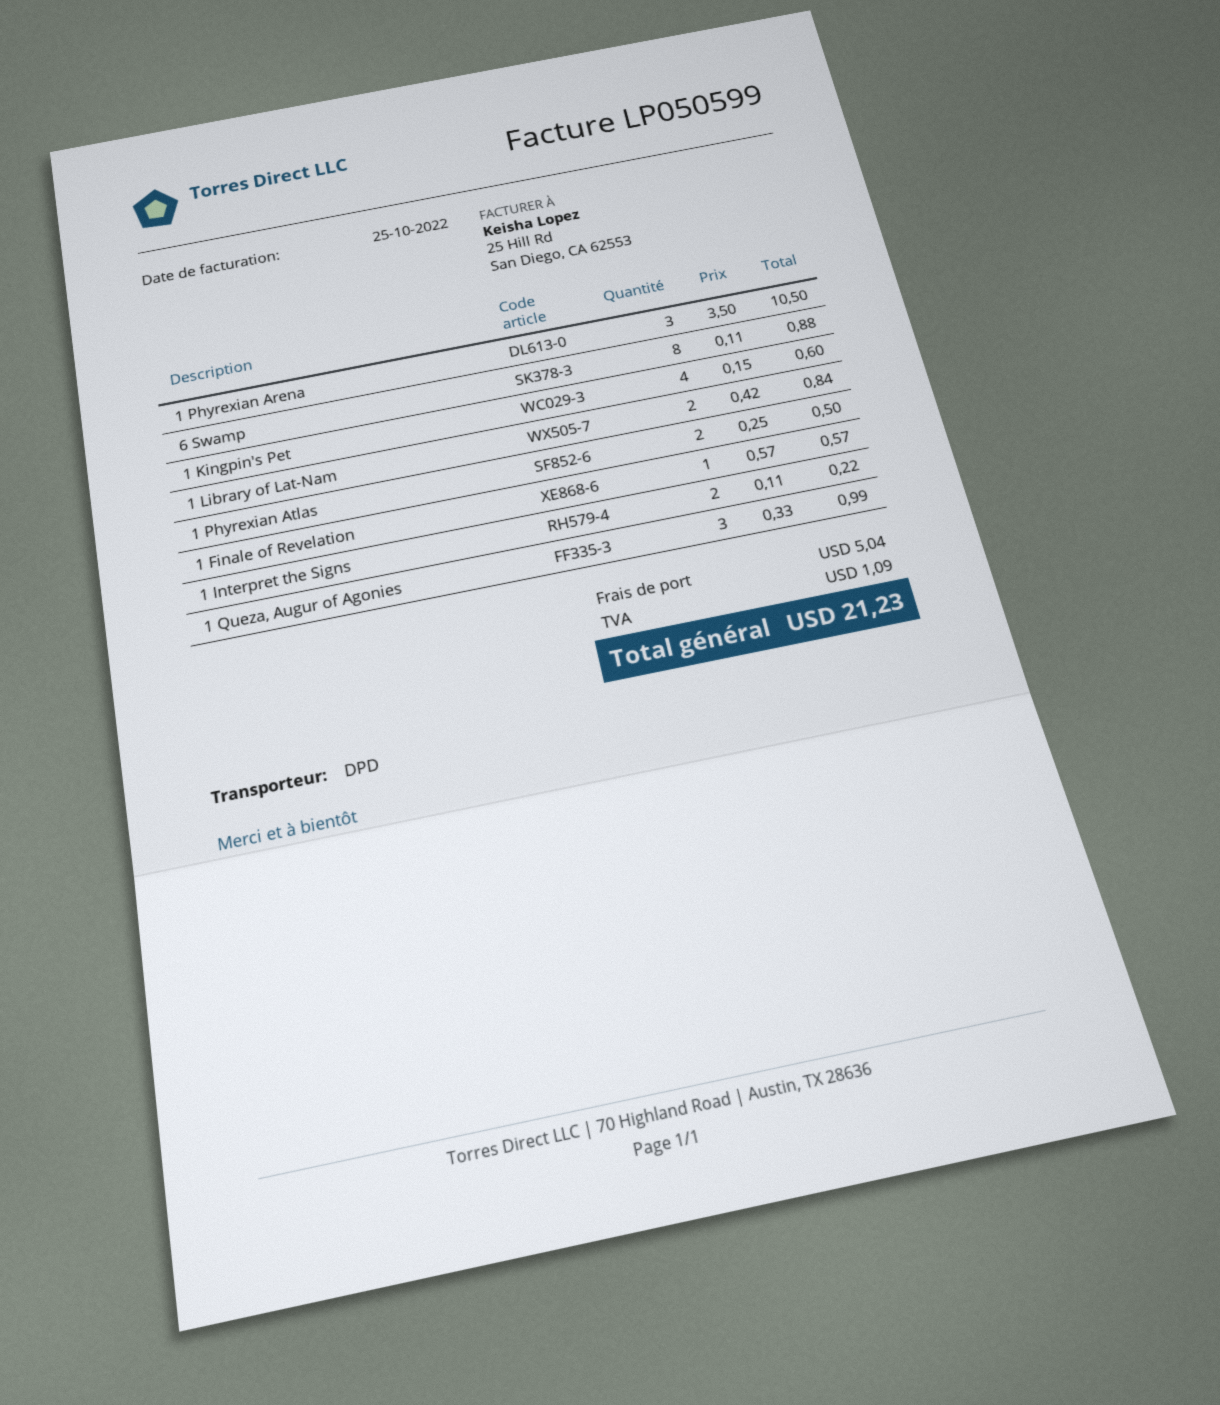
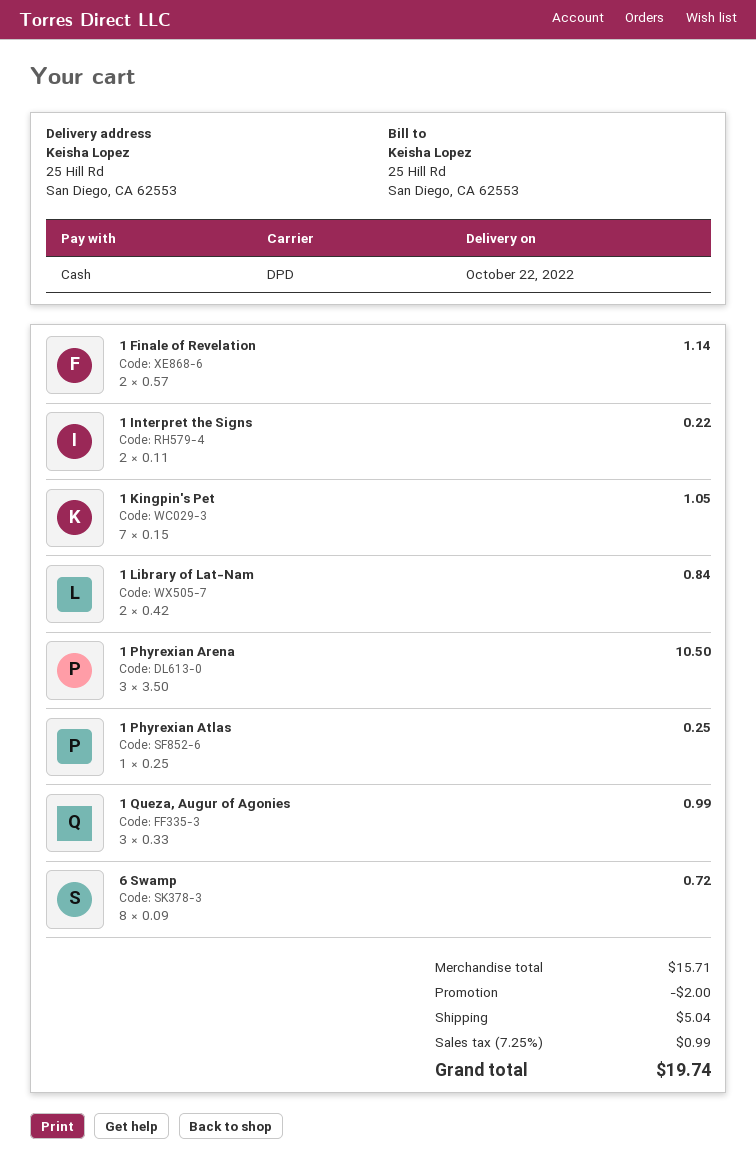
6 Swamp: 8 x 0.11 = 0.88 -> 8 x 0.09 = 0.72
1 Kingpin's Pet: 4 x 0.15 = 0.60 -> 7 x 0.15 = 1.05
1 Phyrexian Atlas: 2 x 0.25 = 0.50 -> 1 x 0.25 = 0.25
1 Finale of Revelation: 1 x 0.57 = 0.57 -> 2 x 0.57 = 1.14
discount: none -> 2.00
tax: 1.09 -> 0.99
total: 21.23 -> 19.74

